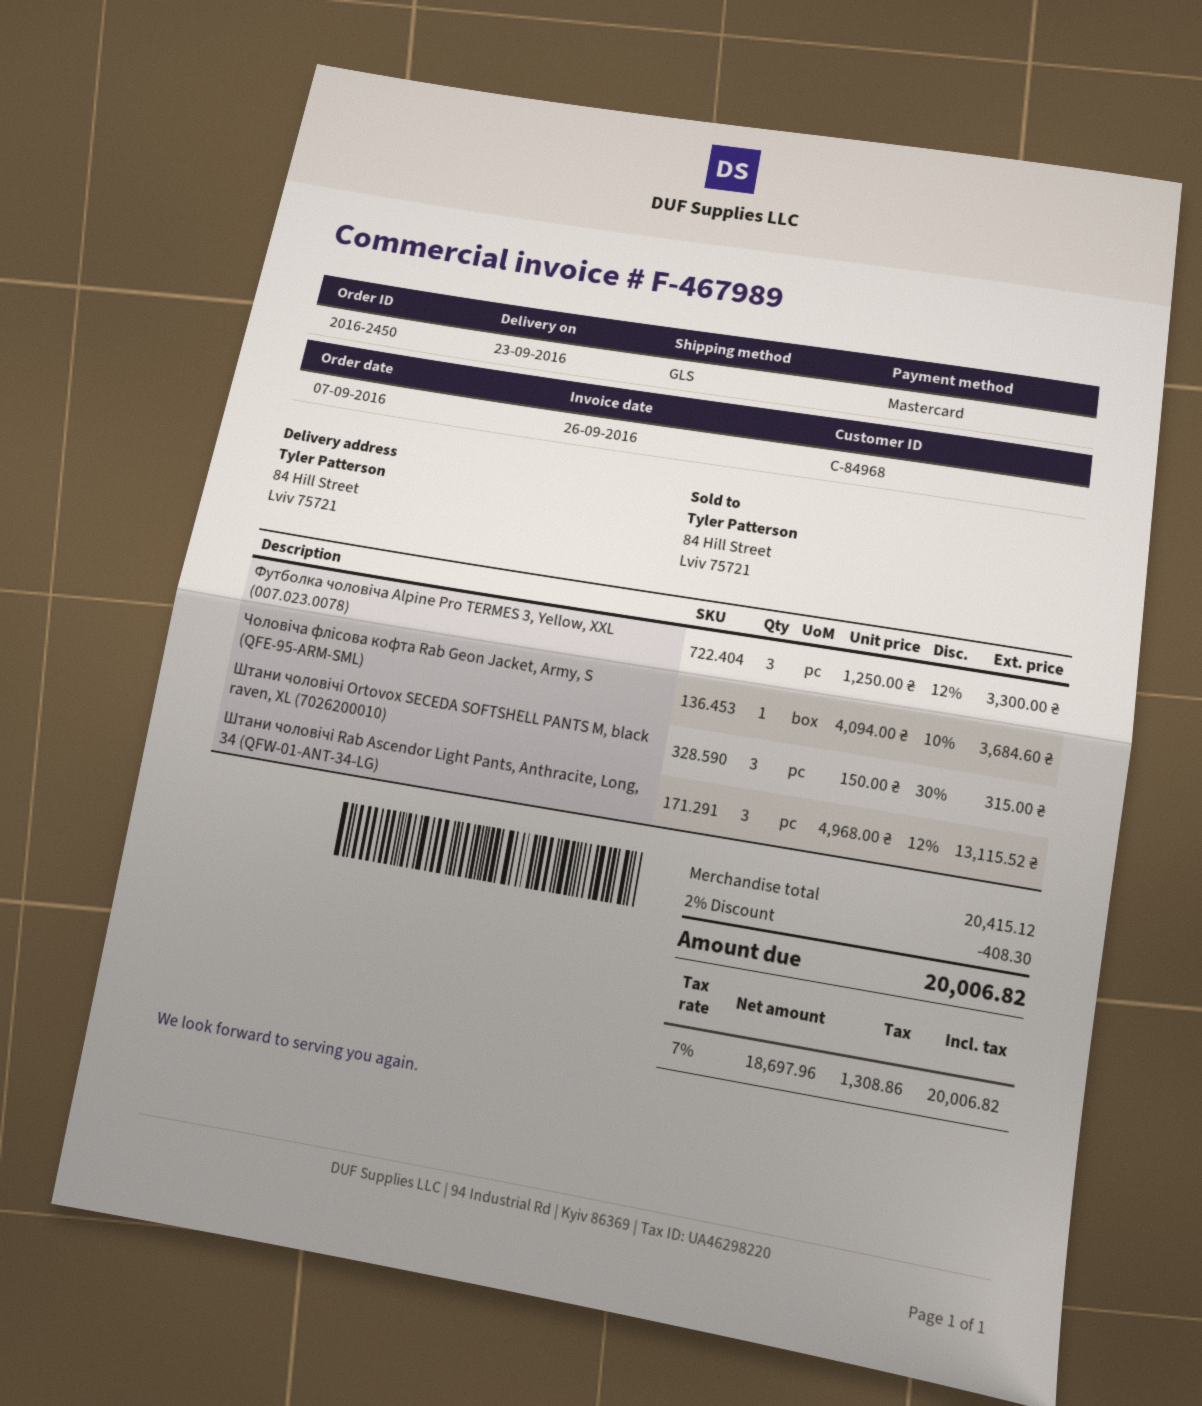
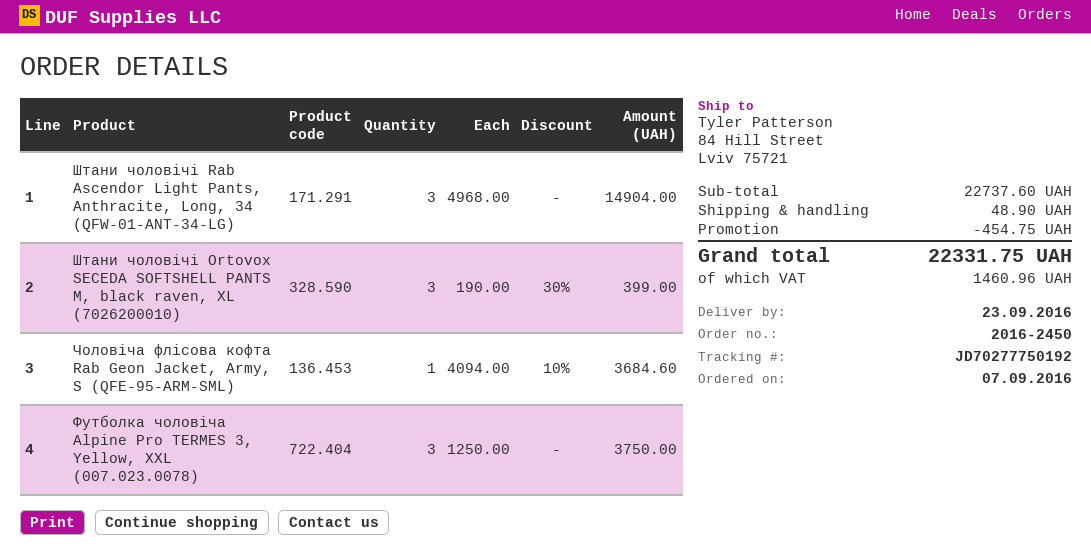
Футболка чоловіча Alpine Pro TERMES 3, Yellow, XXL (007.023.0078): 3 x 1250.00 - 12% = 3300.00 -> 3 x 1250.00 = 3750.00
Штани чоловічі Ortovox SECEDA SOFTSHELL PANTS M, black raven, XL (7026200010): 3 x 150.00 - 30% = 315.00 -> 3 x 190.00 - 30% = 399.00
Штани чоловічі Rab Ascendor Light Pants, Anthracite, Long, 34 (QFW-01-ANT-34-LG): 3 x 4968.00 - 12% = 13115.52 -> 3 x 4968.00 = 14904.00
subtotal: 20415.12 -> 22737.60
discount: 408.30 -> 454.75
shipping: none -> 48.90
tax: 1308.86 -> 1460.96
total: 20006.82 -> 22331.75

